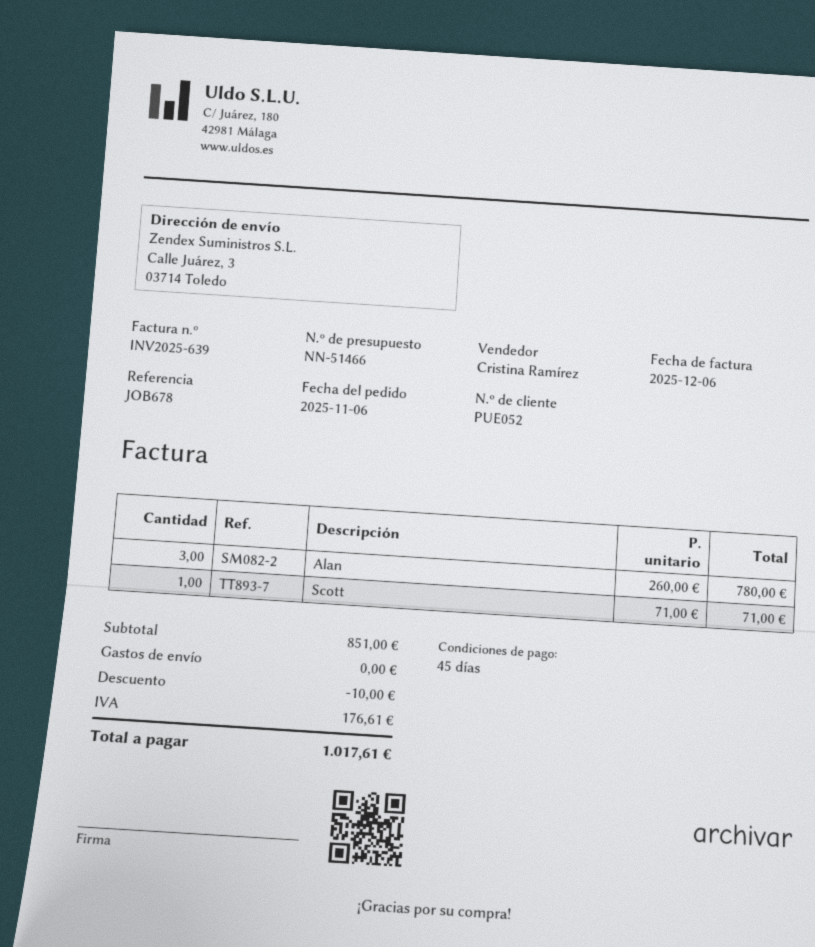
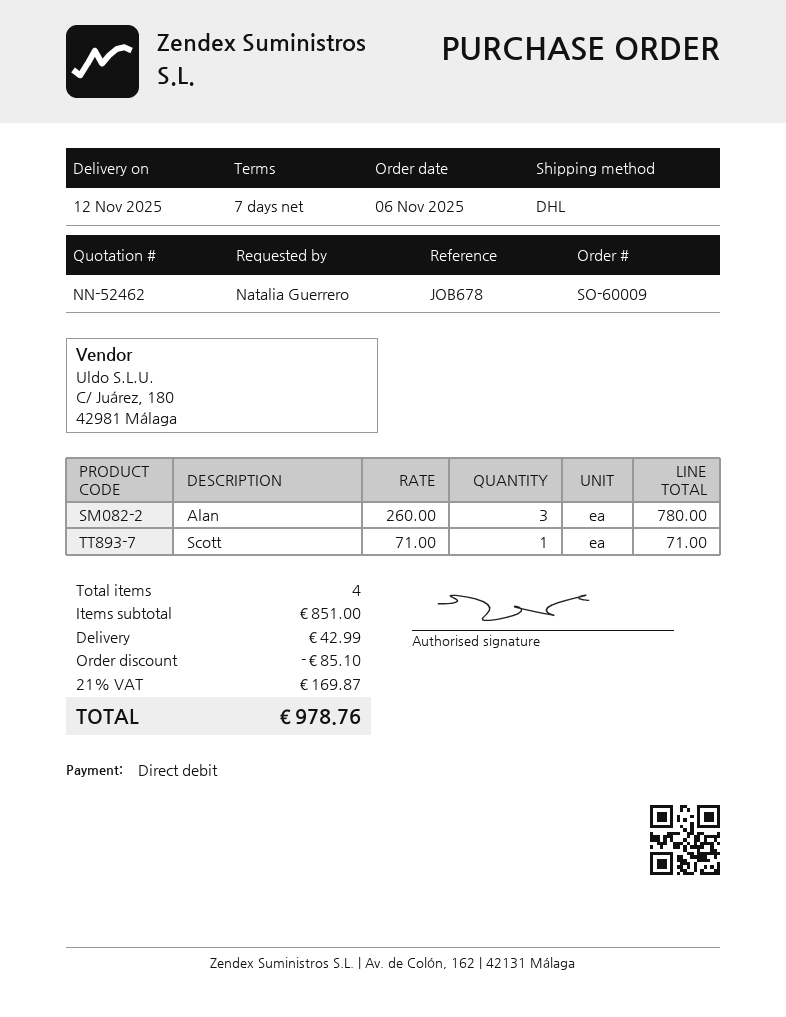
quote number: NN-51466 -> NN-52462
payment terms: 45 days -> 7 days
discount: 10.00 -> 85.10
shipping: 0.00 -> 42.99
tax: 176.61 -> 169.87
total: 1017.61 -> 978.76

